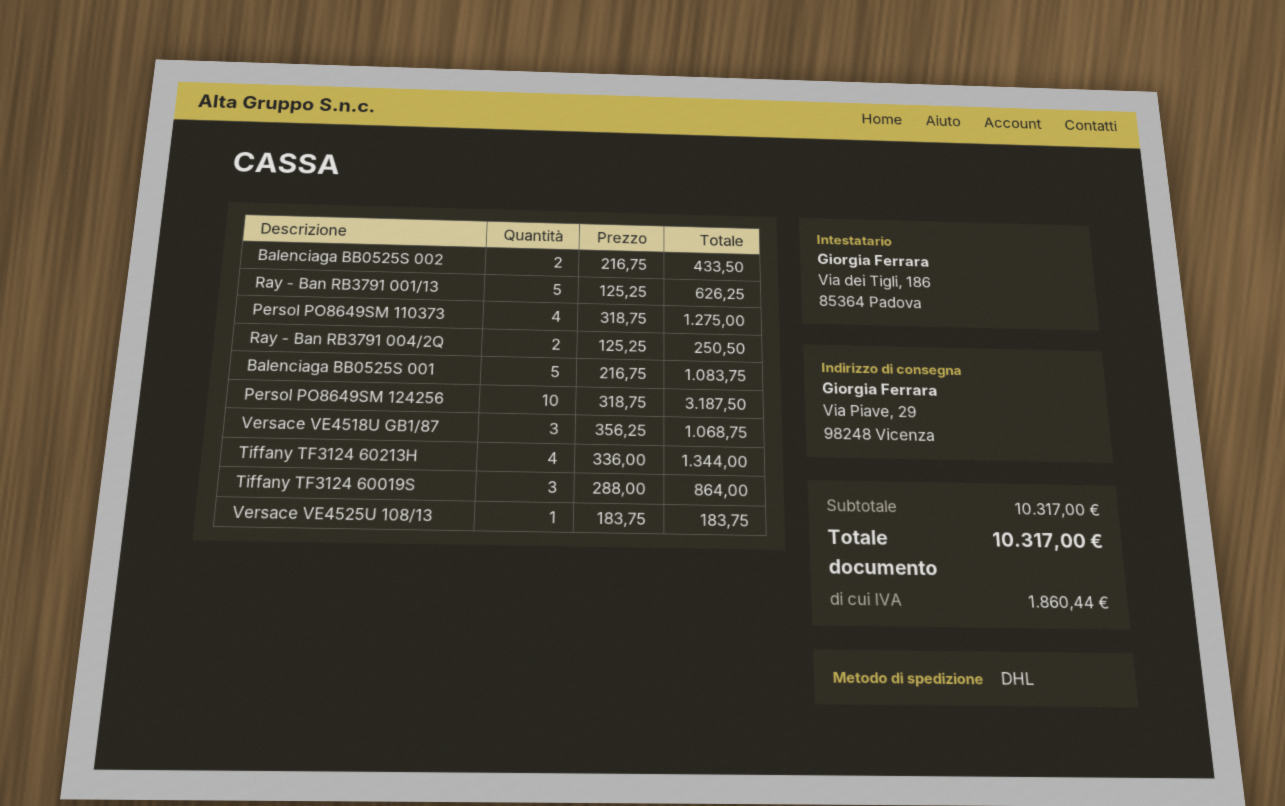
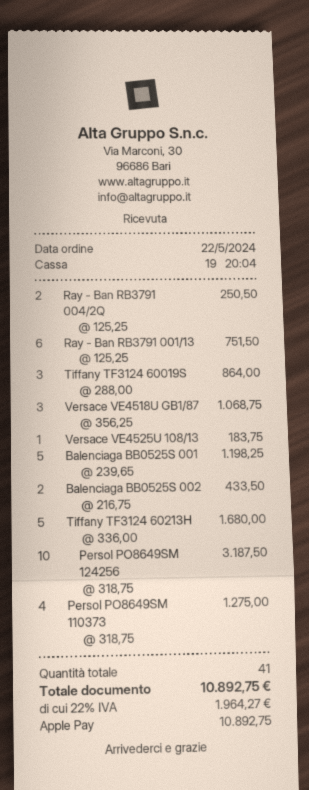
Ray - Ban RB3791 001/13: 5 x 125.25 = 626.25 -> 6 x 125.25 = 751.50
Balenciaga BB0525S 001: 5 x 216.75 = 1083.75 -> 5 x 239.65 = 1198.25
Tiffany TF3124 60213H: 4 x 336.00 = 1344.00 -> 5 x 336.00 = 1680.00
tax: 1860.44 -> 1964.27
total: 10317.00 -> 10892.75

